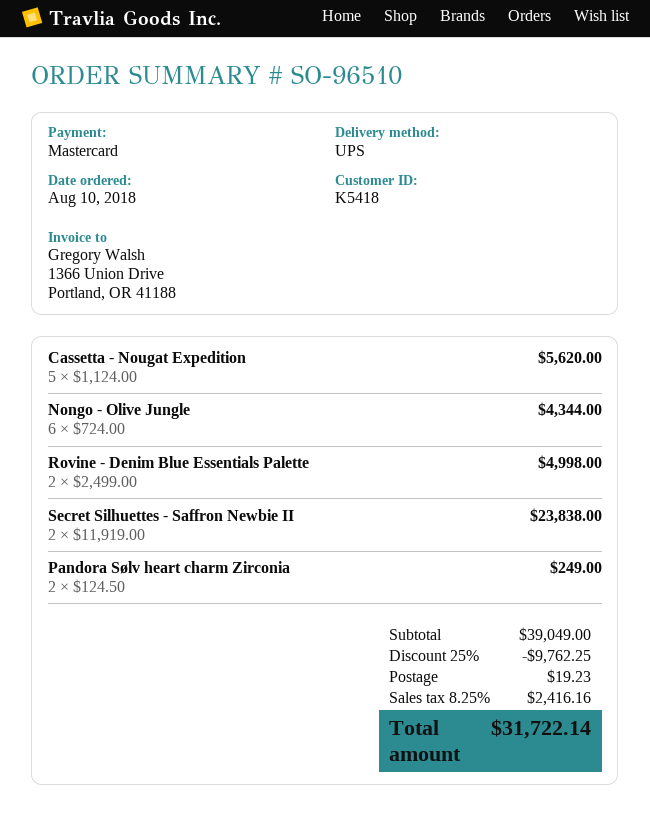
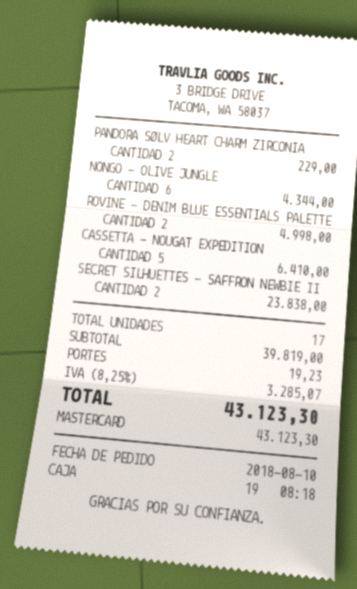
Cassetta - Nougat Expedition: 5 for 5620.00 -> 5 for 6410.00
Pandora Sølv heart charm Zirconia: 2 for 249.00 -> 2 for 229.00
subtotal: 39049.00 -> 39819.00
discount: 25% = 9762.25 -> none
tax: 8.25% = 2416.16 -> 8.25% = 3285.07
total: 31722.14 -> 43123.30

